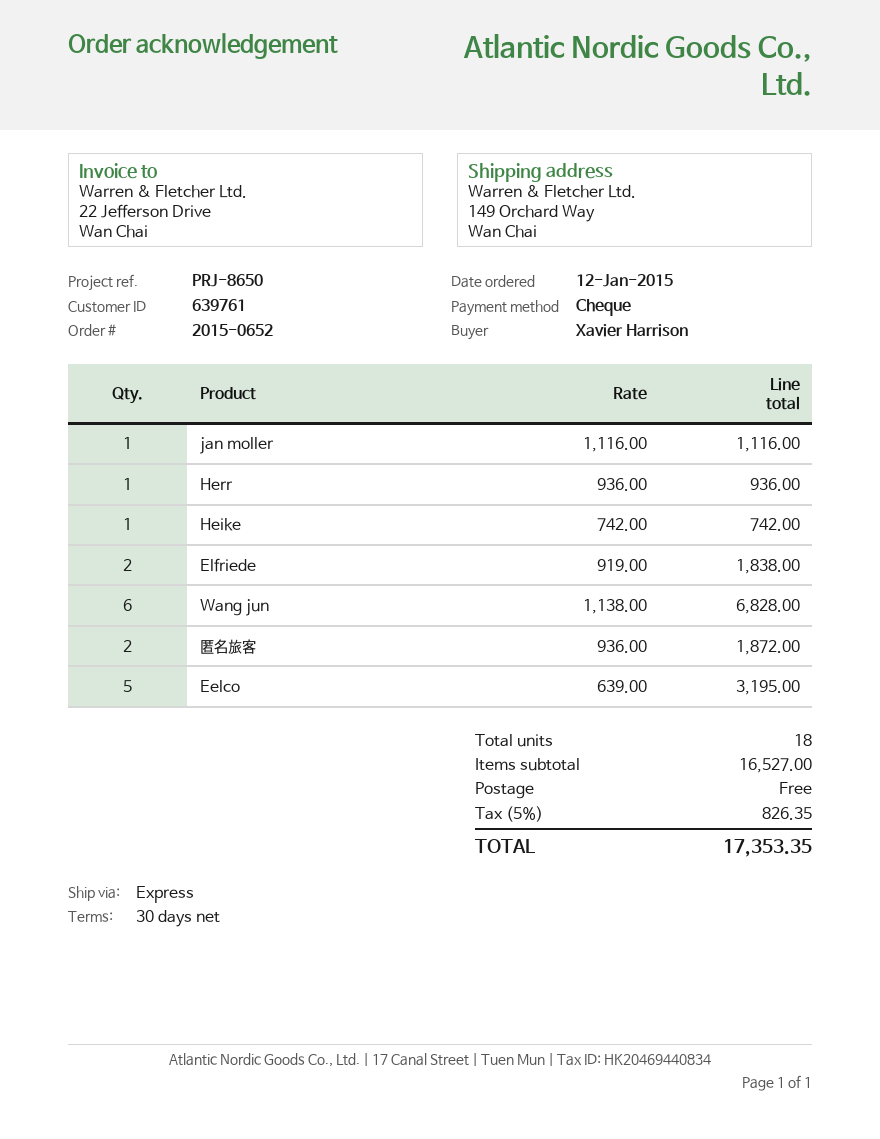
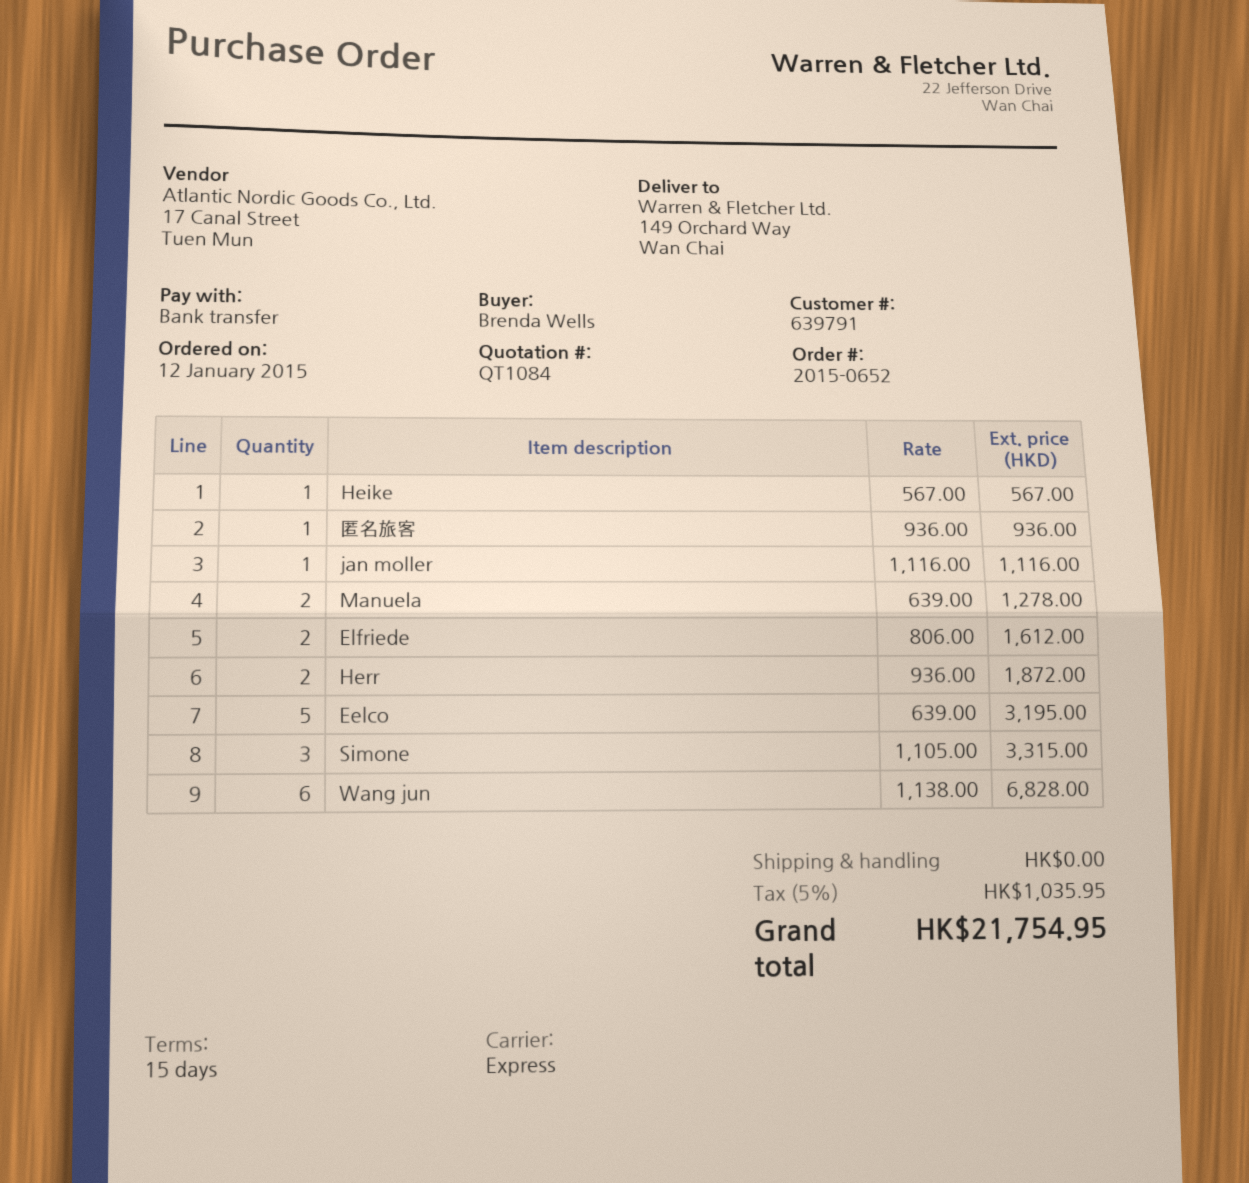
payment terms: 30 days -> 15 days
customer number: 639761 -> 639791
ordered by: Xavier Harrison -> Brenda Wells
payment method: cheque -> bank transfer
Herr: 1 x 936.00 = 936.00 -> 2 x 936.00 = 1872.00
Heike: 1 x 742.00 = 742.00 -> 1 x 567.00 = 567.00
Elfriede: 2 x 919.00 = 1838.00 -> 2 x 806.00 = 1612.00
匿名旅客: 2 x 936.00 = 1872.00 -> 1 x 936.00 = 936.00
Manuela: none -> 2 x 639.00 = 1278.00
Simone: none -> 3 x 1105.00 = 3315.00
tax: 5% = 826.35 -> 5% = 1035.95
total: 17353.35 -> 21754.95

